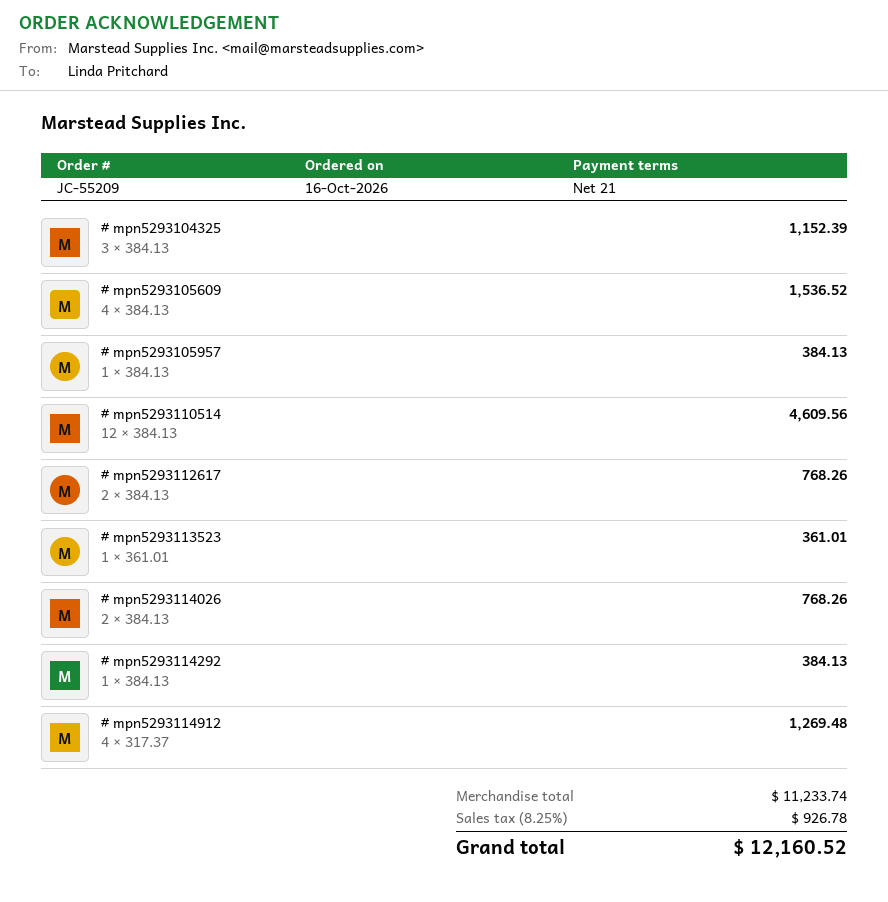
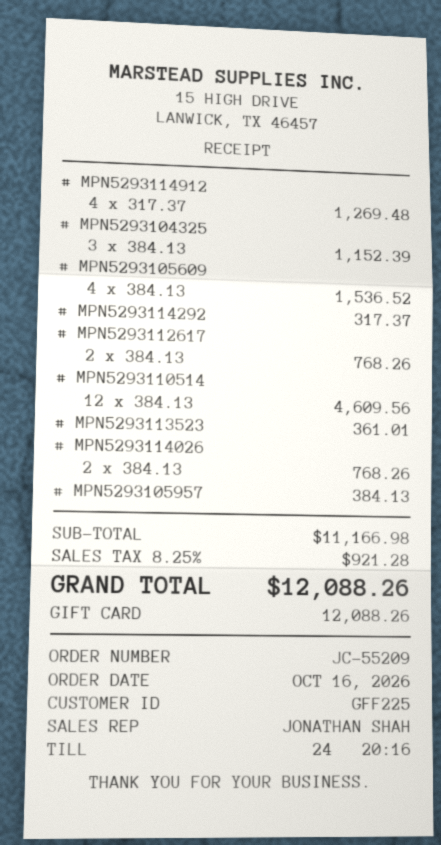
# mpn5293114292: 1 x 384.13 = 384.13 -> 1 x 317.37 = 317.37
subtotal: 11233.74 -> 11166.98
tax: 8.25% = 926.78 -> 8.25% = 921.28
total: 12160.52 -> 12088.26

